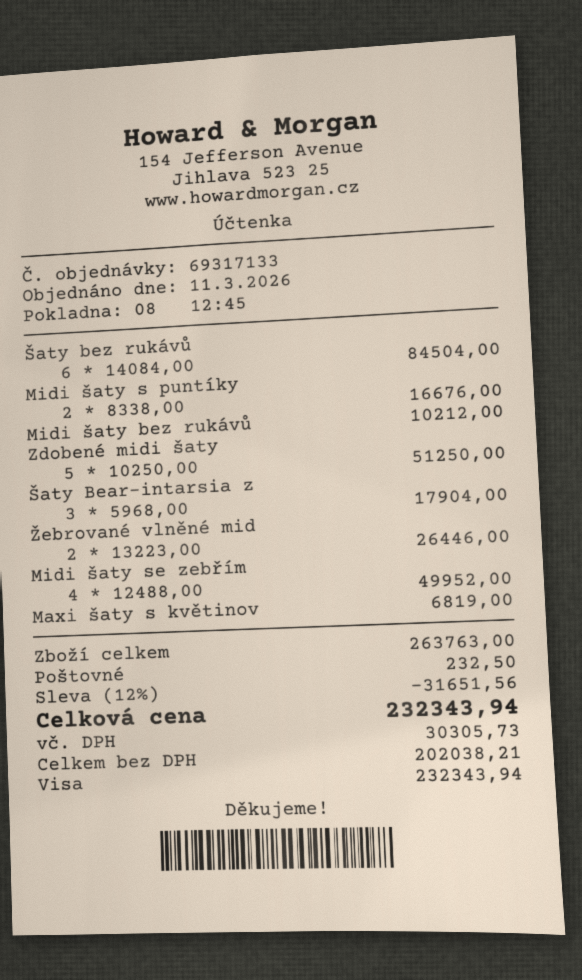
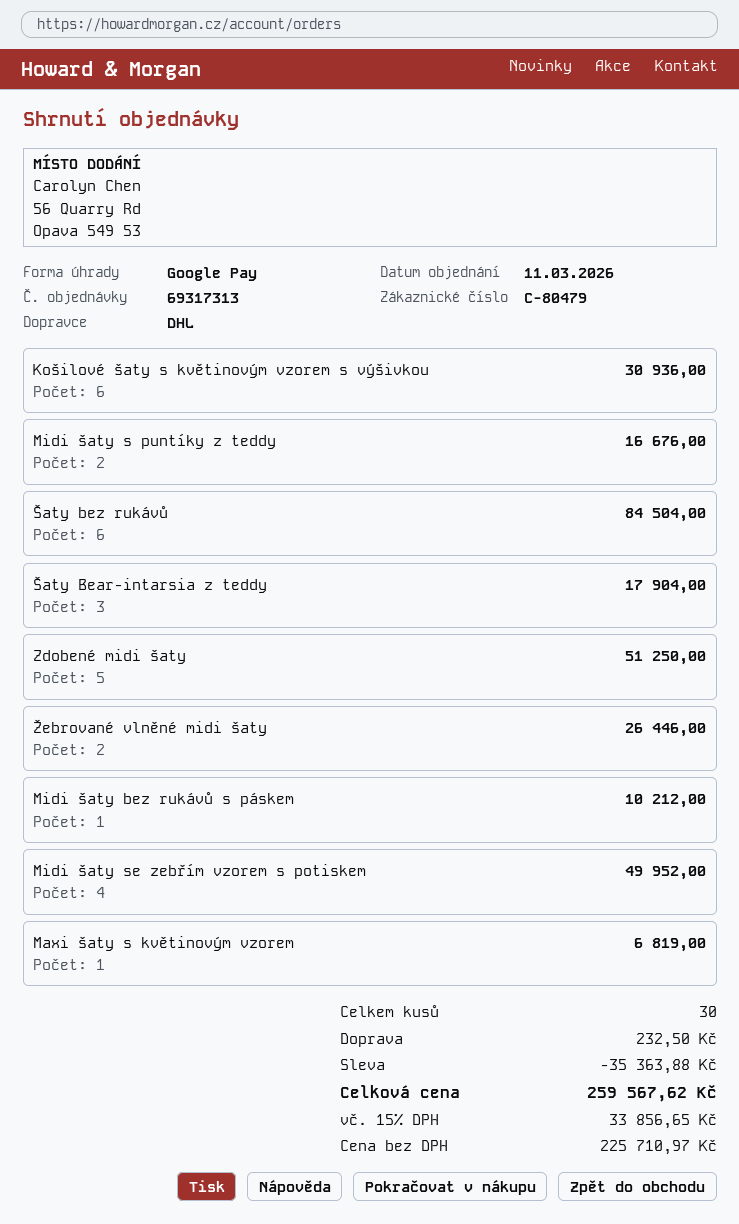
order number: 69317133 -> 69317313
payment method: Visa -> Google Pay
Košilové šaty s květinovým vzorem s výšivkou: none -> 6 for 30936.00
discount: 31651.56 -> 35363.88
net: 202038.21 -> 225710.97
tax: 30305.73 -> 33856.65
total: 232343.94 -> 259567.62

